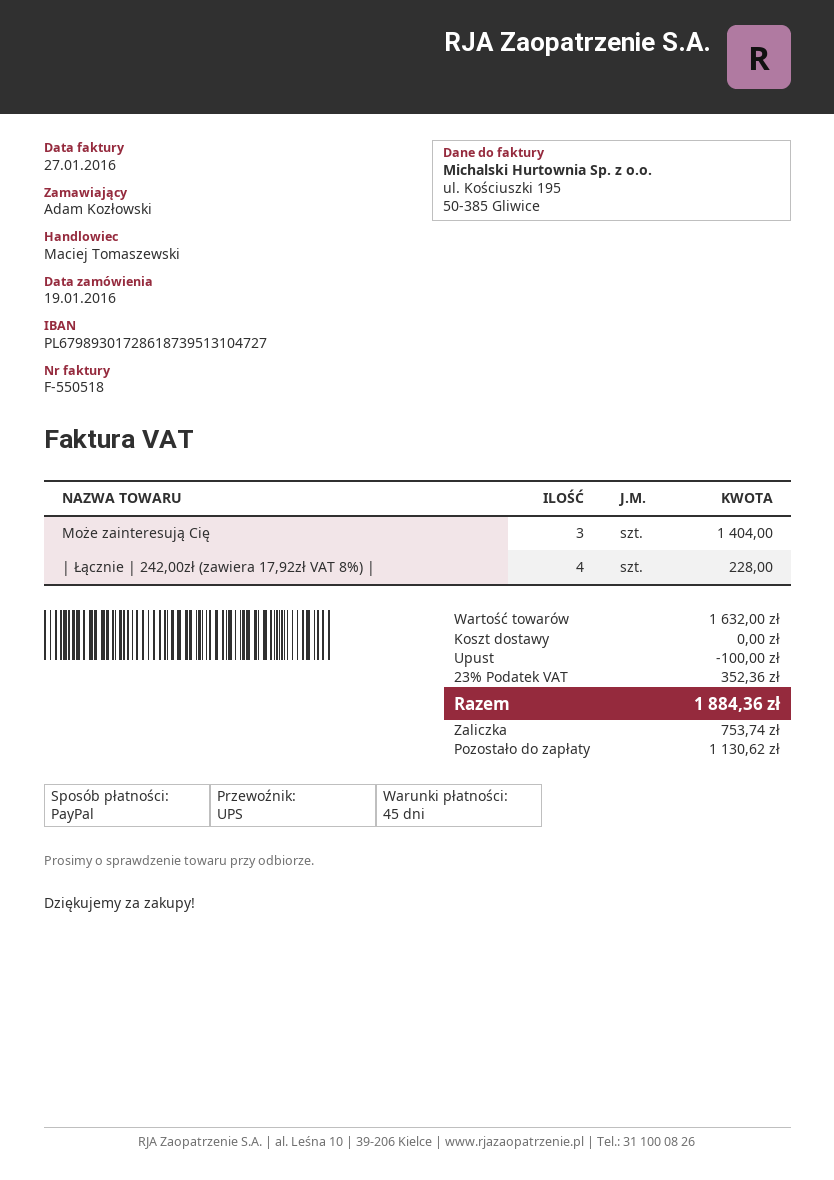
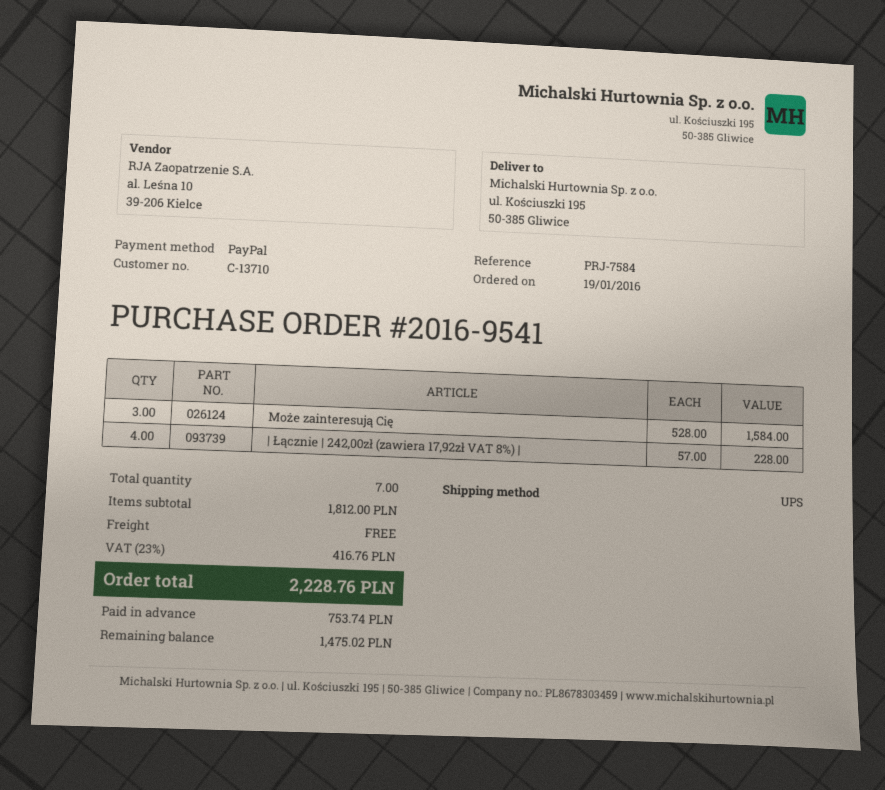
Może zainteresują Cię: 3 for 1404.00 -> 3 for 1584.00
subtotal: 1632.00 -> 1812.00
discount: 100.00 -> none
tax: 23% = 352.36 -> 23% = 416.76
total: 1884.36 -> 2228.76
balance: 1130.62 -> 1475.02

